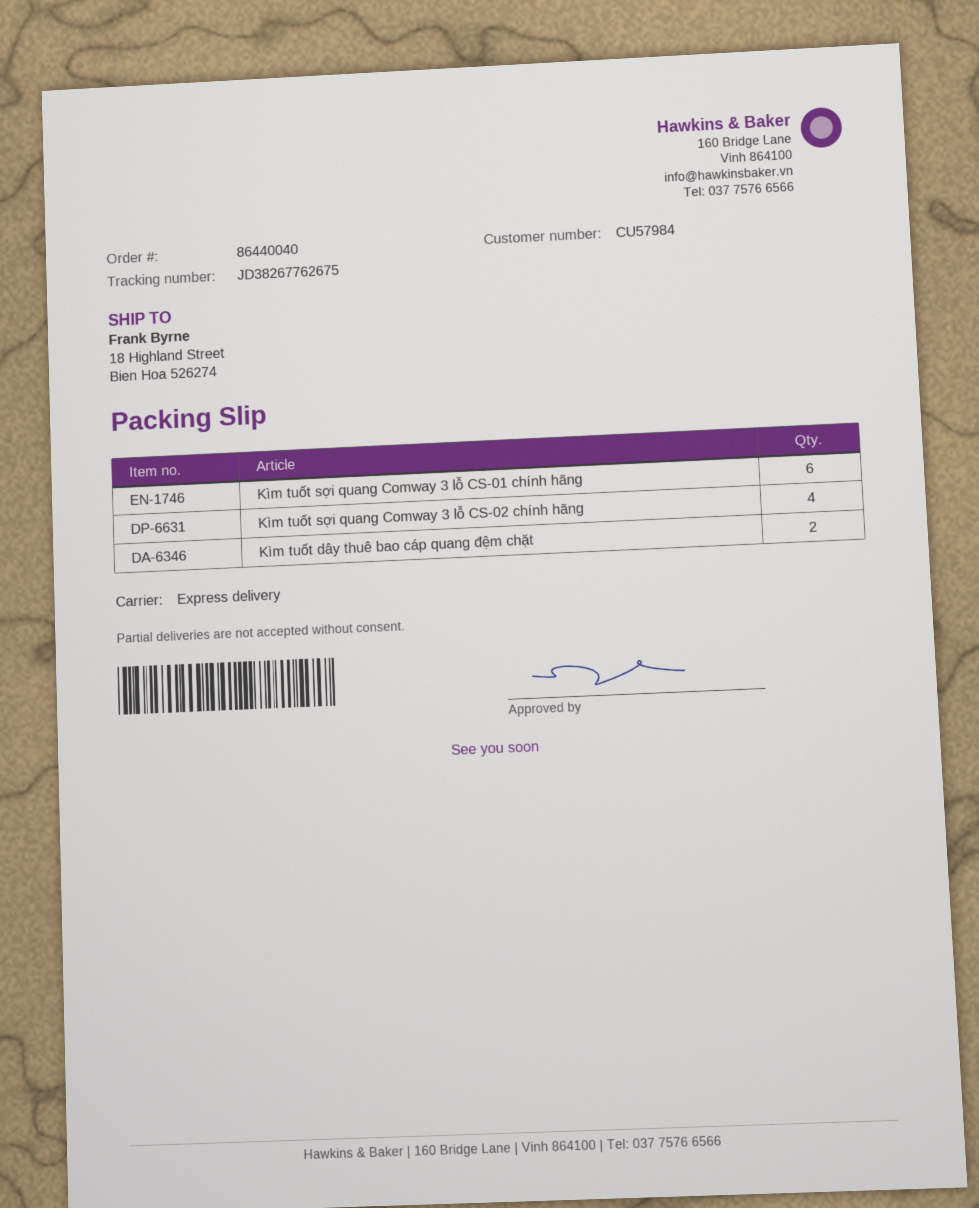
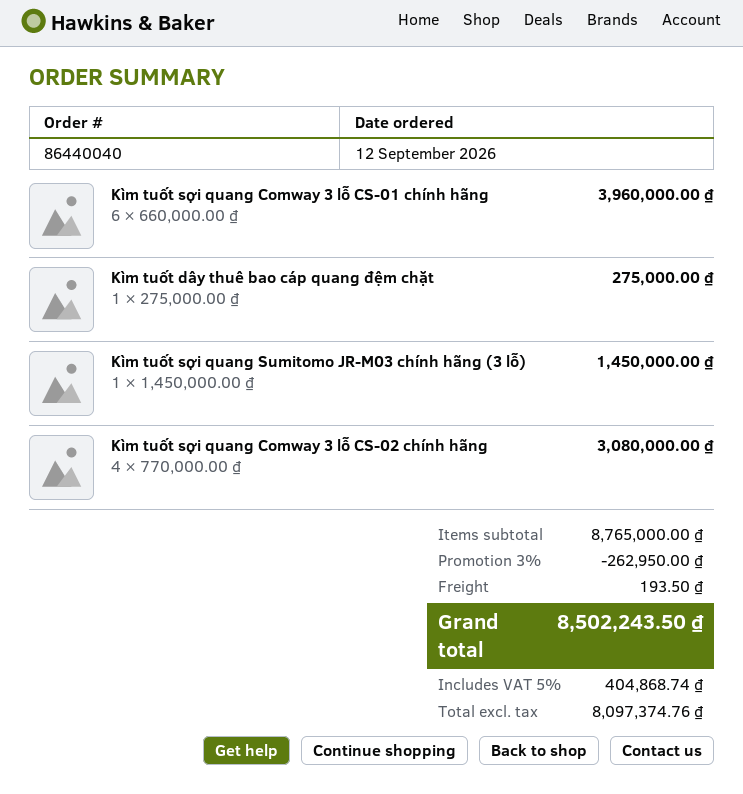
Kìm tuốt dây thuê bao cáp quang đệm chặt: 2 -> 1
Kìm tuốt sợi quang Sumitomo JR-M03 chính hãng (3 lỗ): none -> 1

